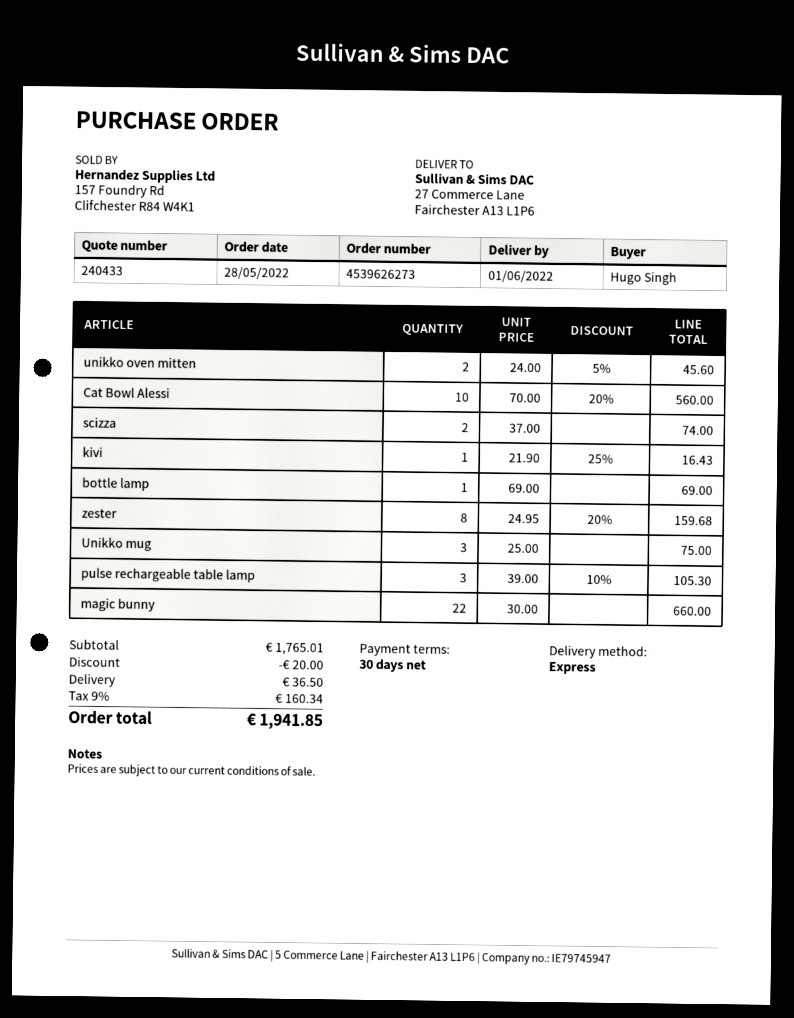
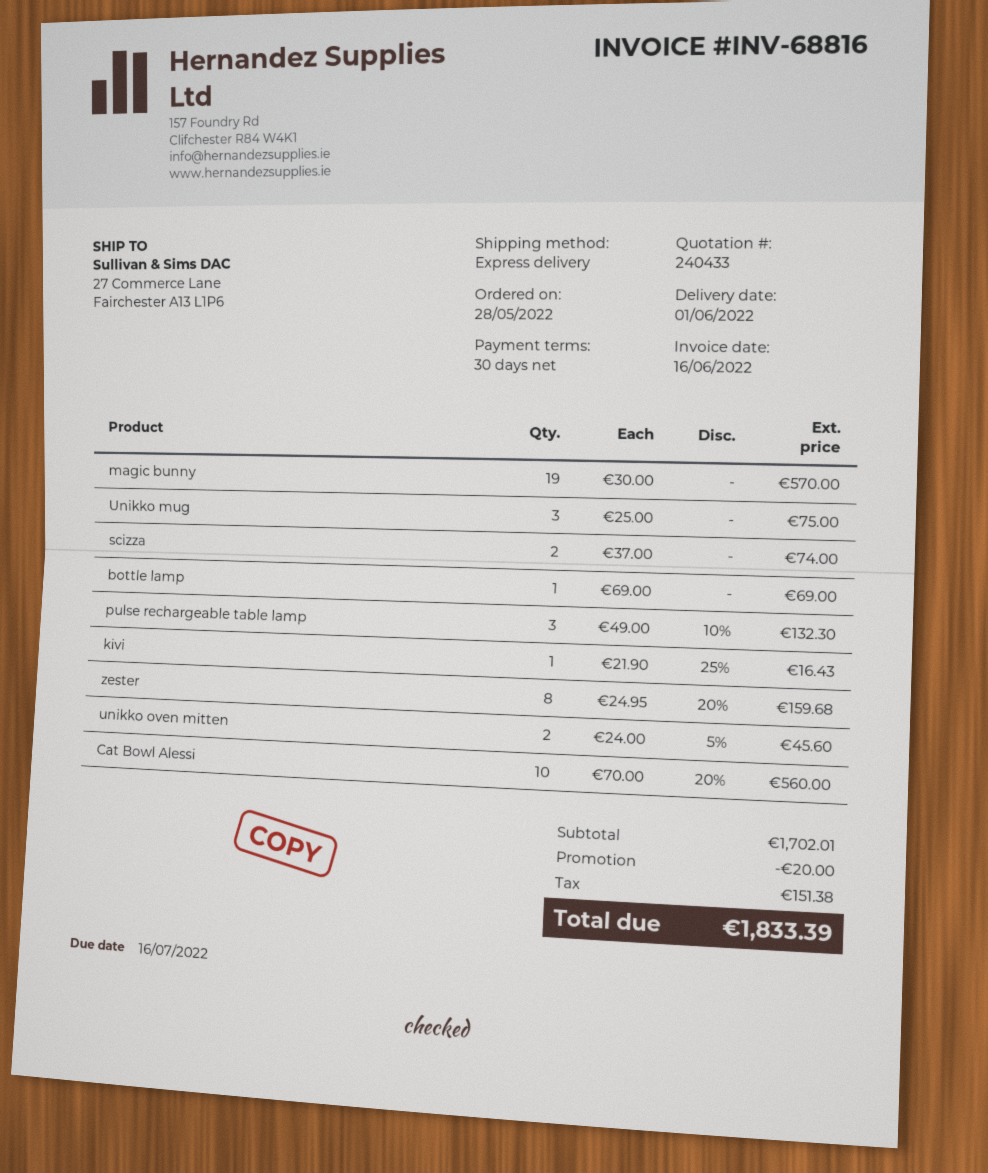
pulse rechargeable table lamp: 3 x 39.00 - 10% = 105.30 -> 3 x 49.00 - 10% = 132.30
magic bunny: 22 x 30.00 = 660.00 -> 19 x 30.00 = 570.00
subtotal: 1765.01 -> 1702.01
shipping: 36.50 -> none
tax: 160.34 -> 151.38
total: 1941.85 -> 1833.39

